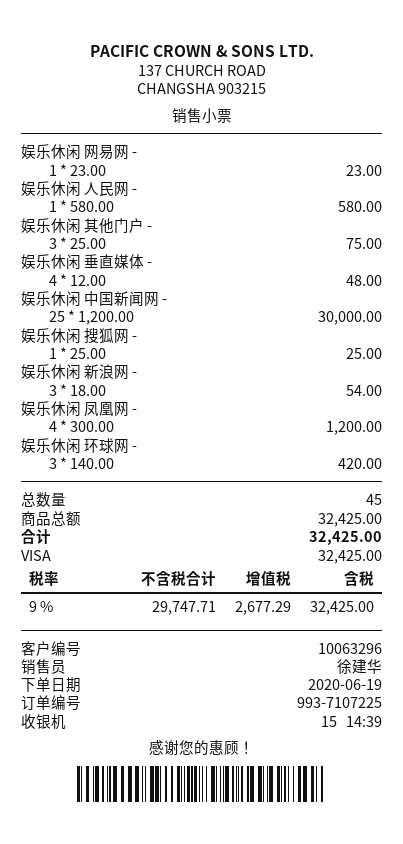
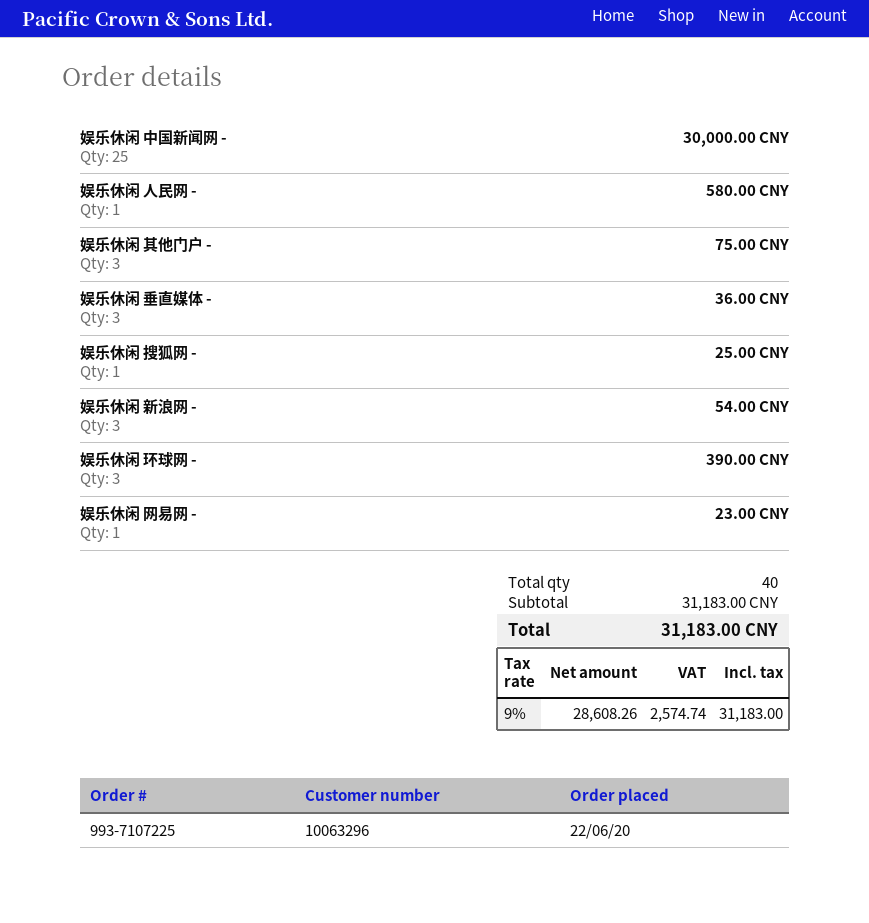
order date: 2020-06-19 -> 2020-06-22
娱乐休闲 垂直媒体 -: 4 for 48.00 -> 3 for 36.00
娱乐休闲 凤凰网 -: 4 for 1200.00 -> none
娱乐休闲 环球网 -: 3 for 420.00 -> 3 for 390.00
total quantity: 45 -> 40
subtotal: 32425.00 -> 31183.00
net: 29747.71 -> 28608.26
tax: 9% = 2677.29 -> 9% = 2574.74
total: 32425.00 -> 31183.00

